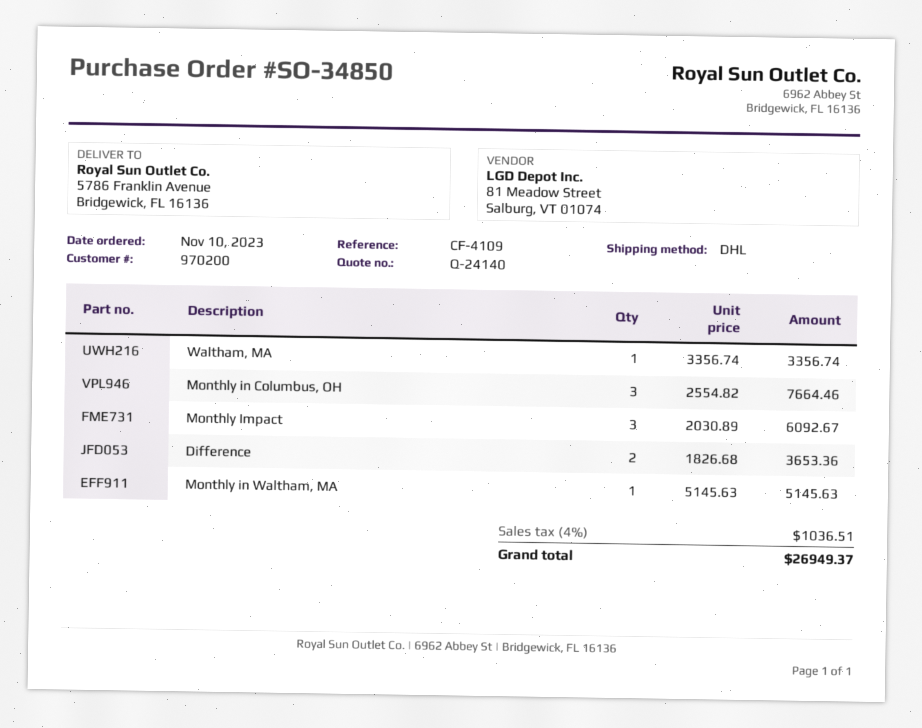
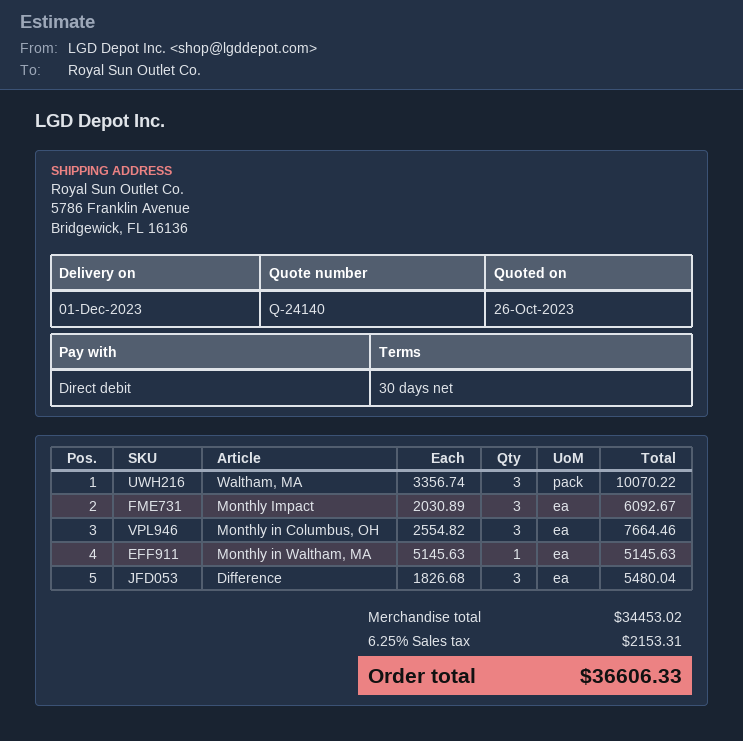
Waltham, MA: 1 x 3356.74 = 3356.74 -> 3 x 3356.74 = 10070.22
Difference: 2 x 1826.68 = 3653.36 -> 3 x 1826.68 = 5480.04
tax: 4% = 1036.51 -> 6.25% = 2153.31
total: 26949.37 -> 36606.33

